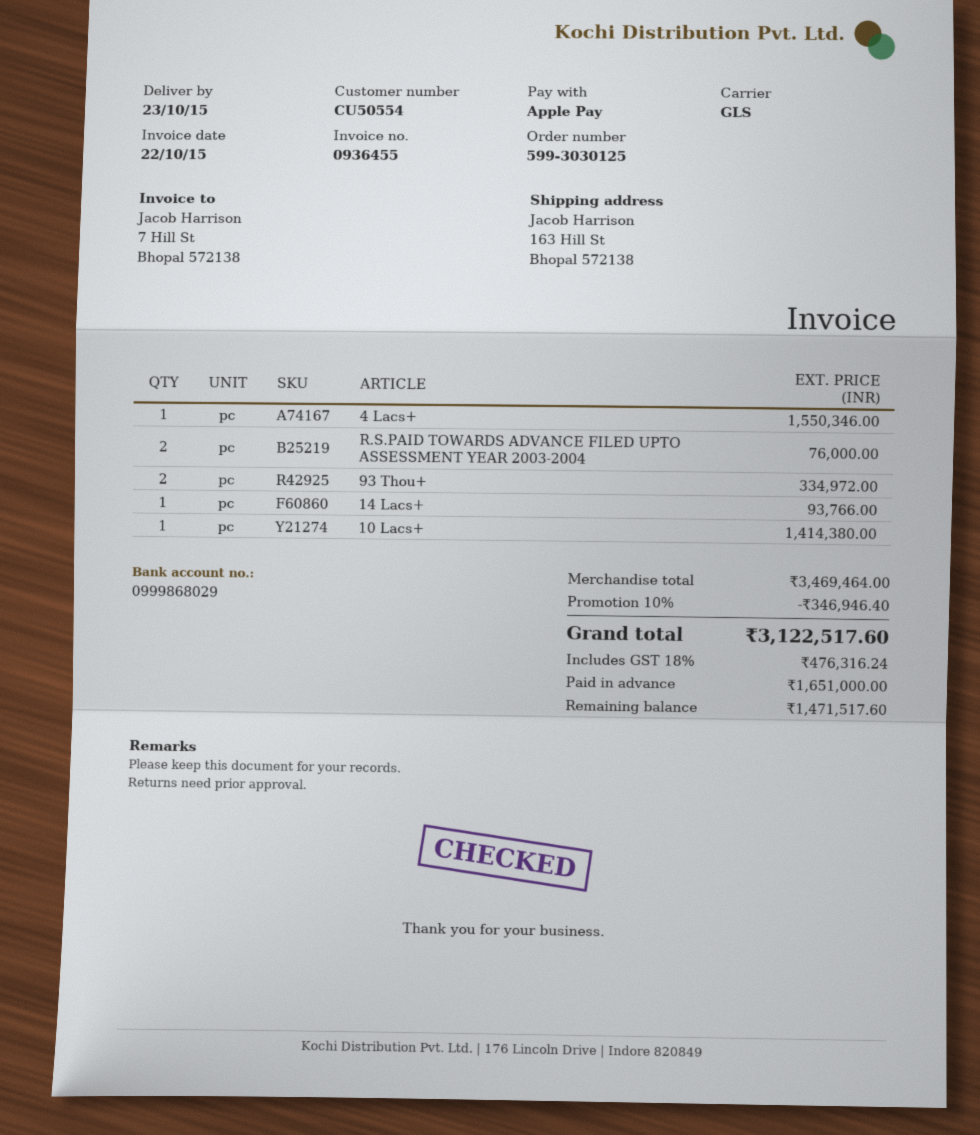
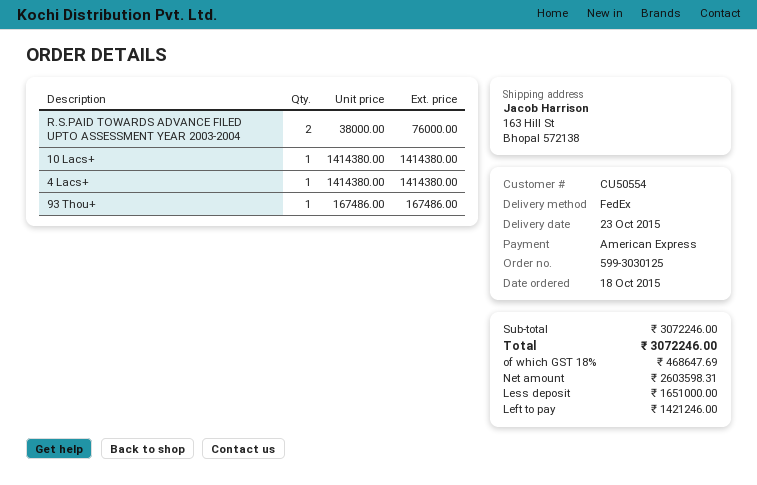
payment method: Apple Pay -> American Express
shipping method: GLS -> FedEx
4 Lacs+: 1 for 1550346.00 -> 1 for 1414380.00
93 Thou+: 2 for 334972.00 -> 1 for 167486.00
14 Lacs+: 1 for 93766.00 -> none
subtotal: 3469464.00 -> 3072246.00
discount: 10% = 346946.40 -> none
tax: 18% = 476316.24 -> 18% = 468647.69
total: 3122517.60 -> 3072246.00
balance: 1471517.60 -> 1421246.00

